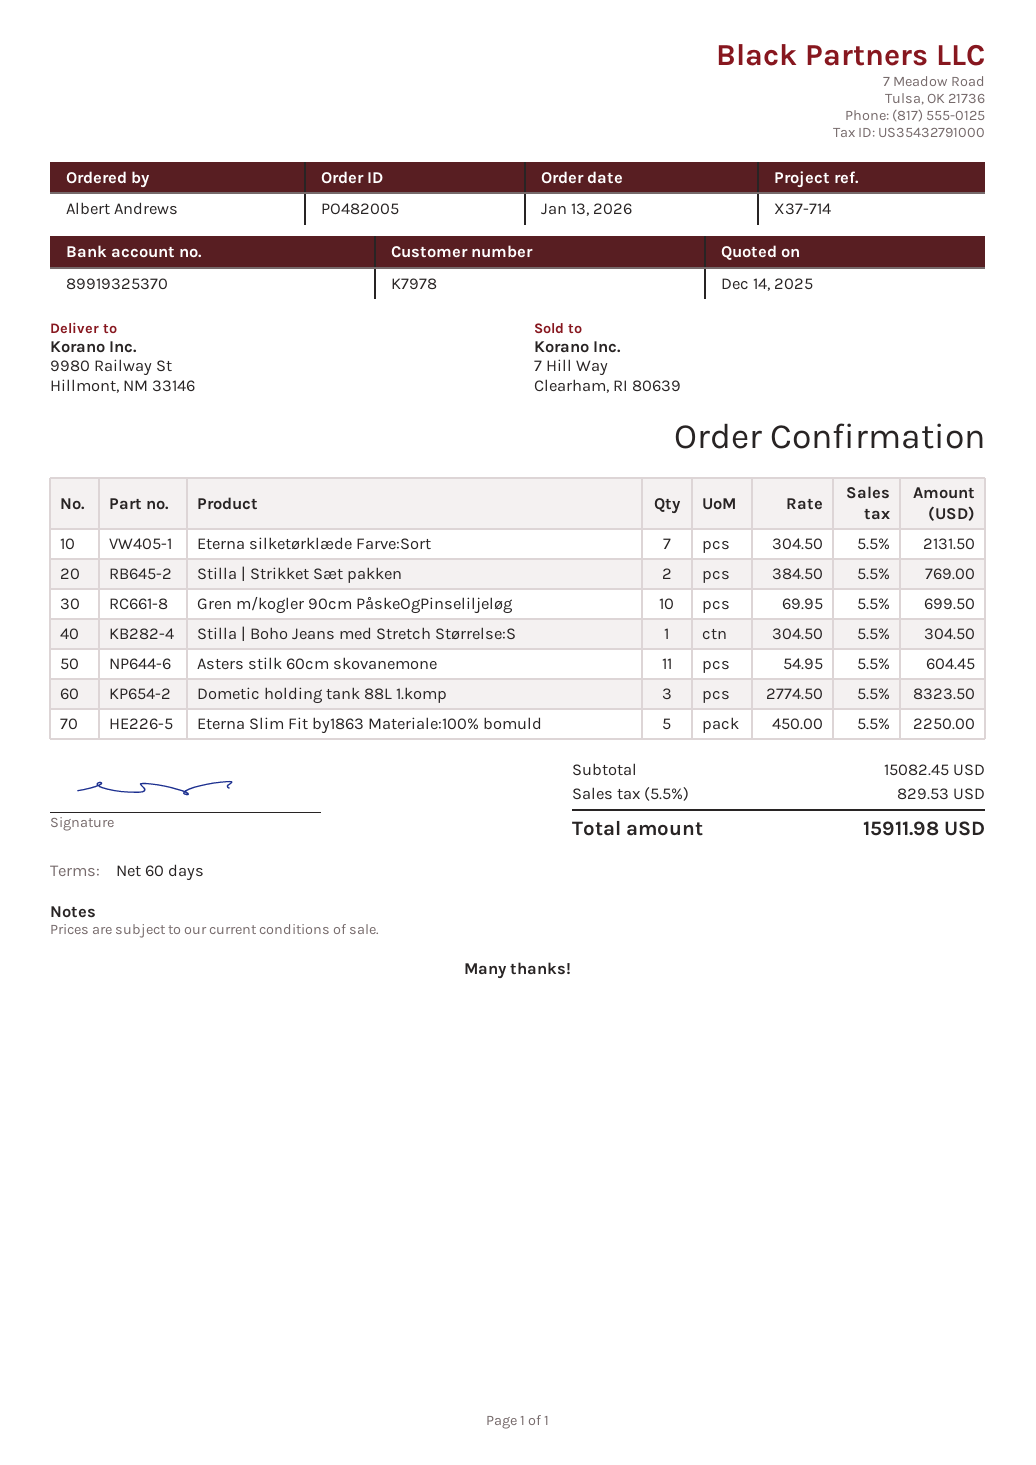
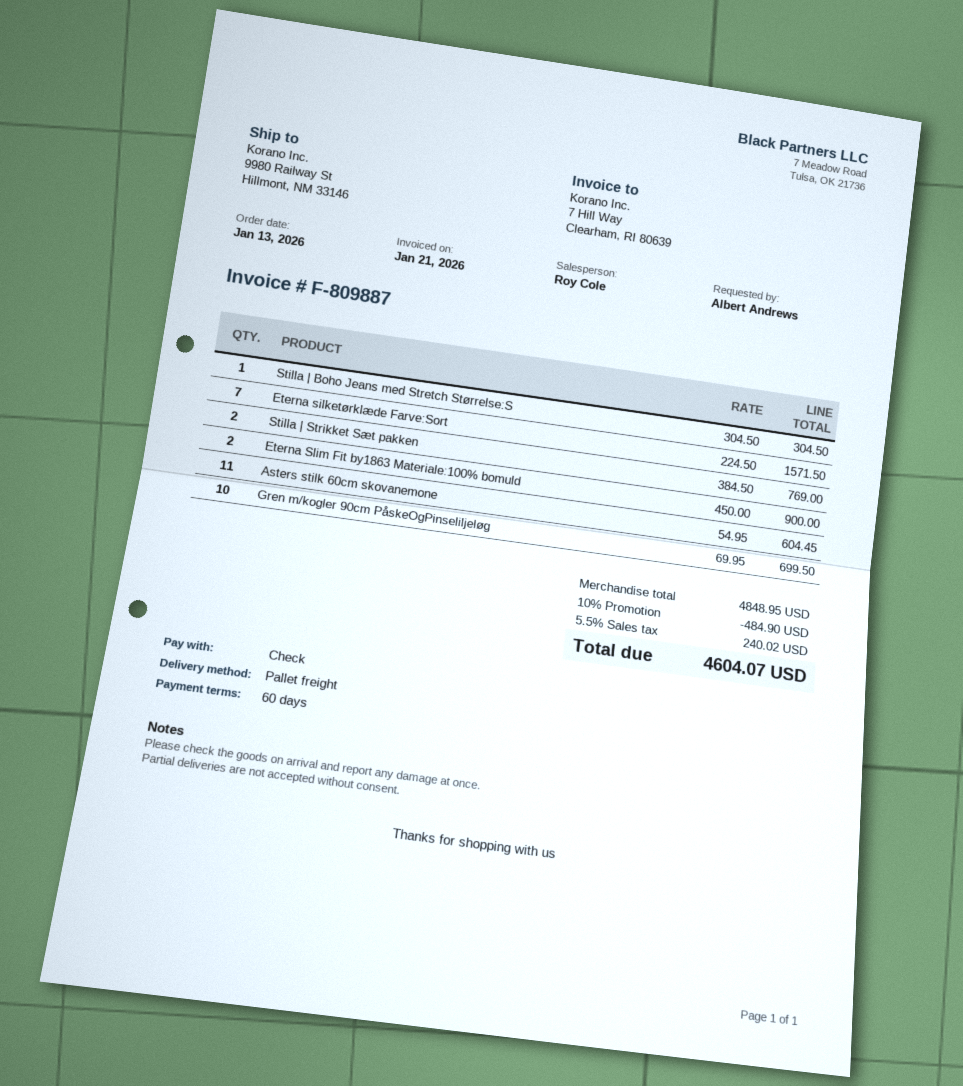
Eterna silketørklæde Farve:Sort: 7 x 304.50 = 2131.50 -> 7 x 224.50 = 1571.50
Dometic holding tank 88L 1.komp: 3 x 2774.50 = 8323.50 -> none
Eterna Slim Fit by1863 Materiale:100% bomuld: 5 x 450.00 = 2250.00 -> 2 x 450.00 = 900.00
subtotal: 15082.45 -> 4848.95
discount: none -> 10% = 484.90
tax: 5.5% = 829.53 -> 5.5% = 240.02
total: 15911.98 -> 4604.07

